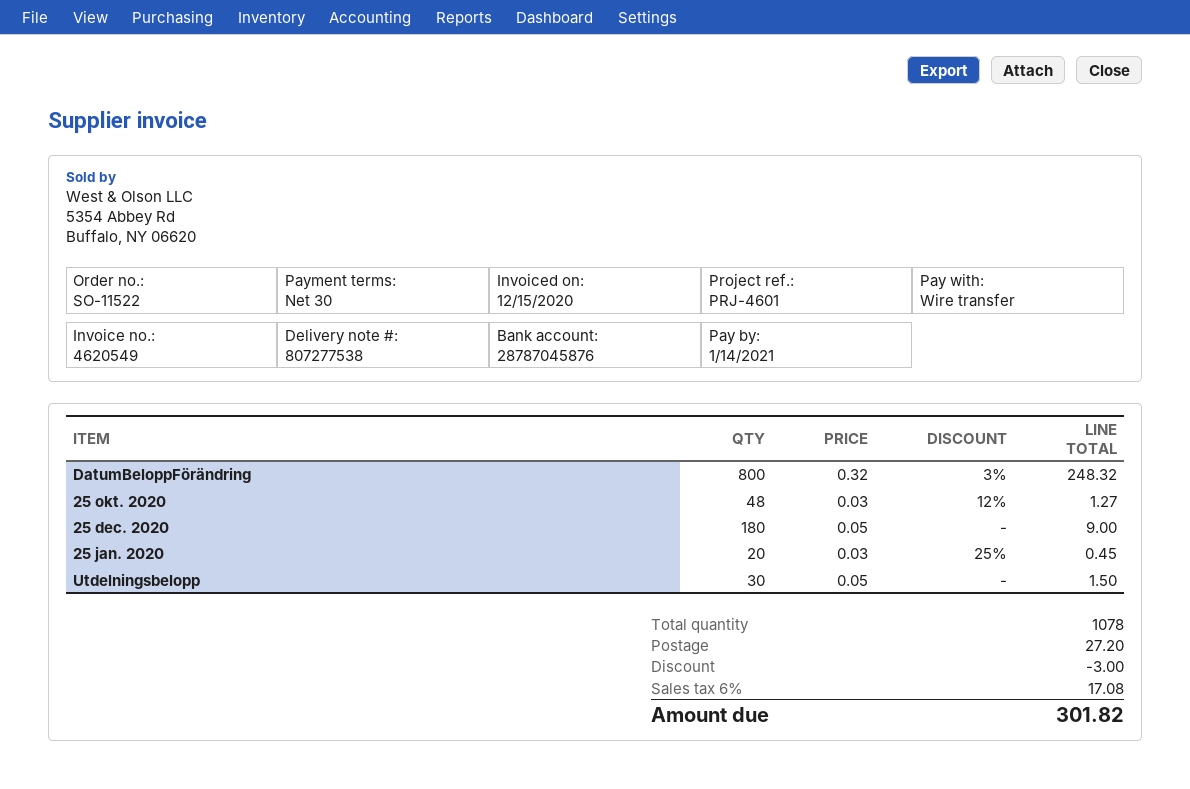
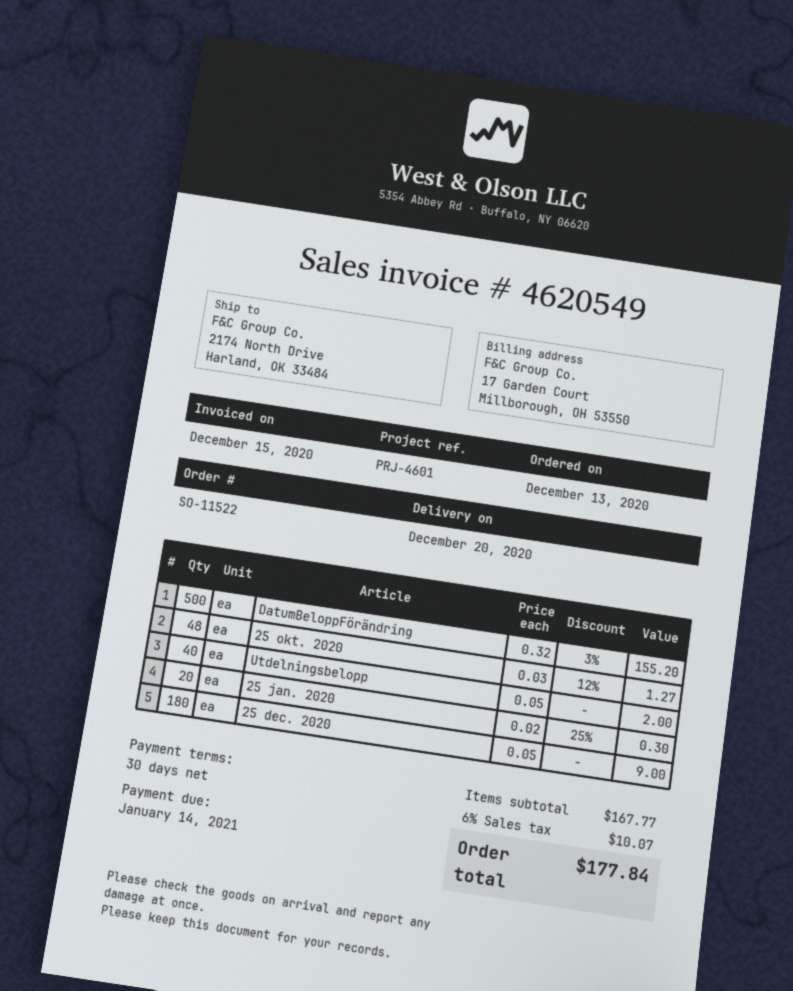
DatumBeloppFörändring: 800 x 0.32 - 3% = 248.32 -> 500 x 0.32 - 3% = 155.20
25 jan. 2020: 20 x 0.03 - 25% = 0.45 -> 20 x 0.02 - 25% = 0.30
Utdelningsbelopp: 30 x 0.05 = 1.50 -> 40 x 0.05 = 2.00
discount: 3.00 -> none
shipping: 27.20 -> none
tax: 6% = 17.08 -> 6% = 10.07
total: 301.82 -> 177.84

